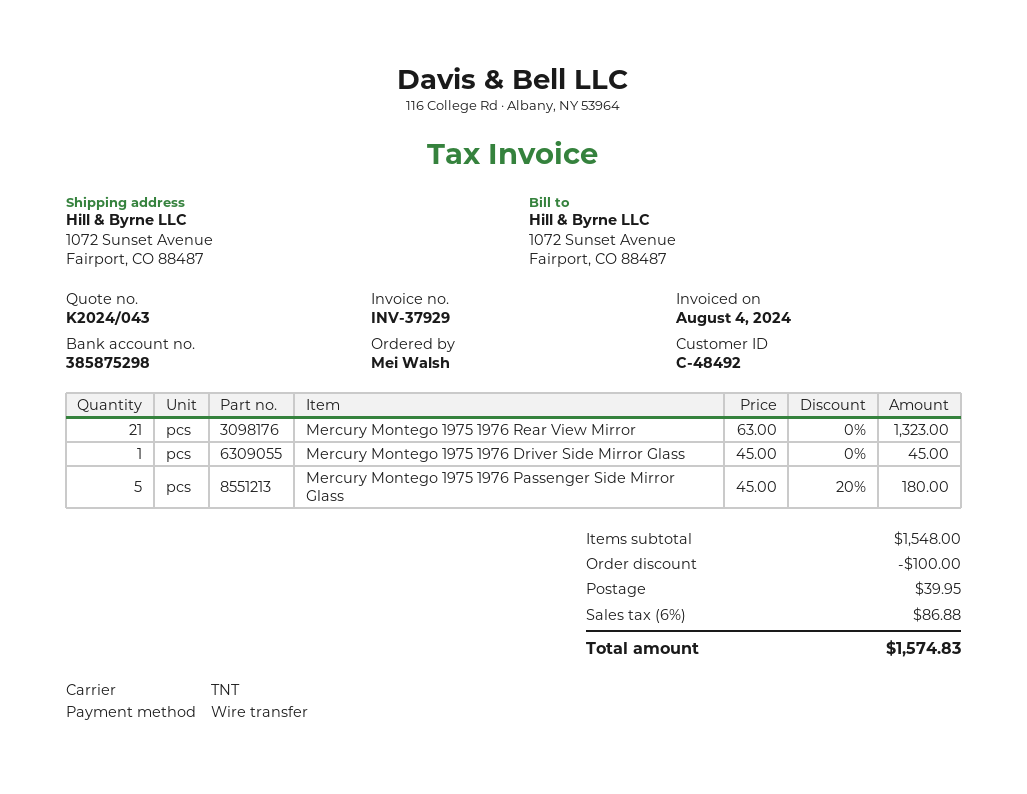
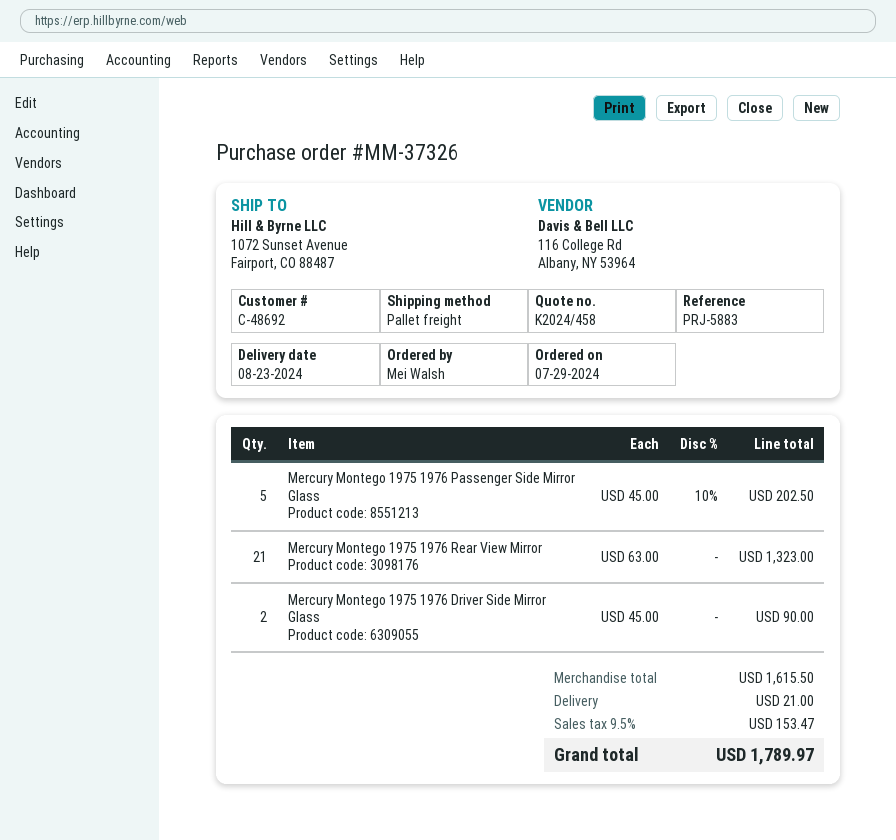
quote number: K2024/043 -> K2024/458
customer number: C-48492 -> C-48692
shipping method: TNT -> pallet freight
Mercury Montego 1975 1976 Driver Side Mirror Glass: 1 x 45.00 = 45.00 -> 2 x 45.00 = 90.00
Mercury Montego 1975 1976 Passenger Side Mirror Glass: 5 x 45.00 - 20% = 180.00 -> 5 x 45.00 - 10% = 202.50
subtotal: 1548.00 -> 1615.50
discount: 100.00 -> none
shipping: 39.95 -> 21.00
tax: 6% = 86.88 -> 9.5% = 153.47
total: 1574.83 -> 1789.97

